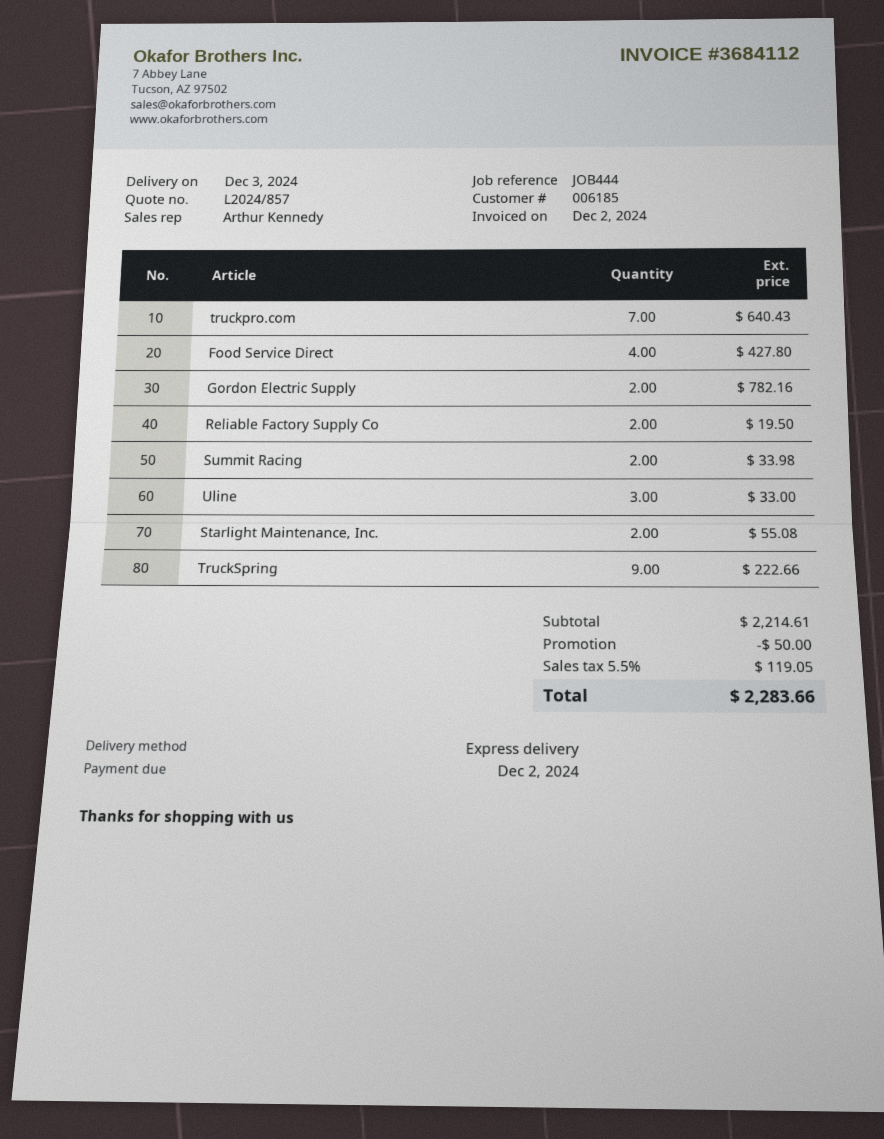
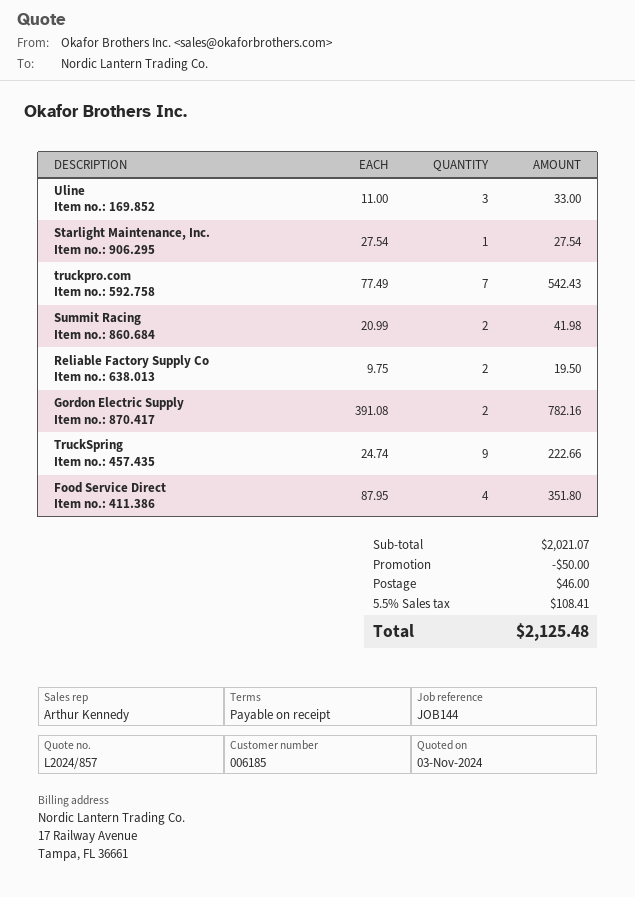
reference: JOB444 -> JOB144
truckpro.com: 7 for 640.43 -> 7 for 542.43
Food Service Direct: 4 for 427.80 -> 4 for 351.80
Summit Racing: 2 for 33.98 -> 2 for 41.98
Starlight Maintenance, Inc.: 2 for 55.08 -> 1 for 27.54
subtotal: 2214.61 -> 2021.07
shipping: none -> 46.00
tax: 5.5% = 119.05 -> 5.5% = 108.41
total: 2283.66 -> 2125.48

